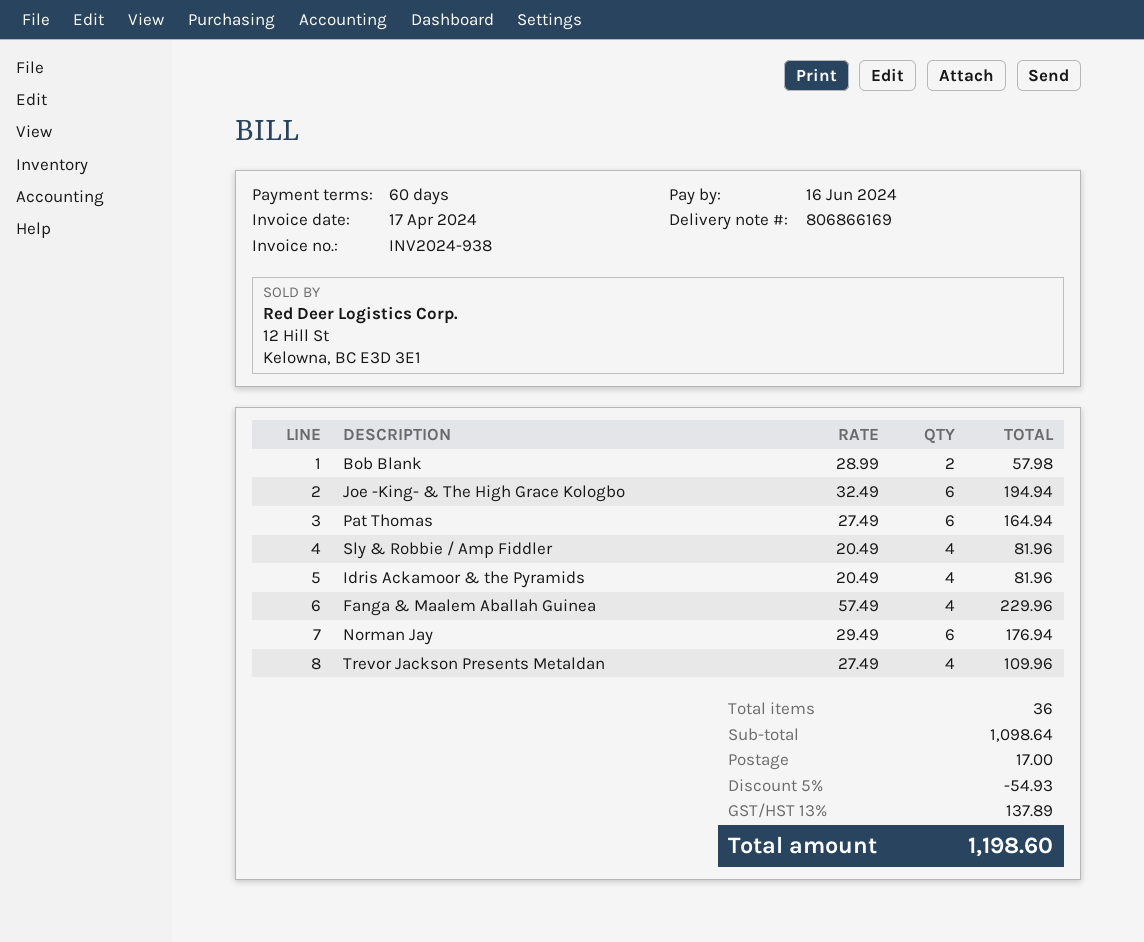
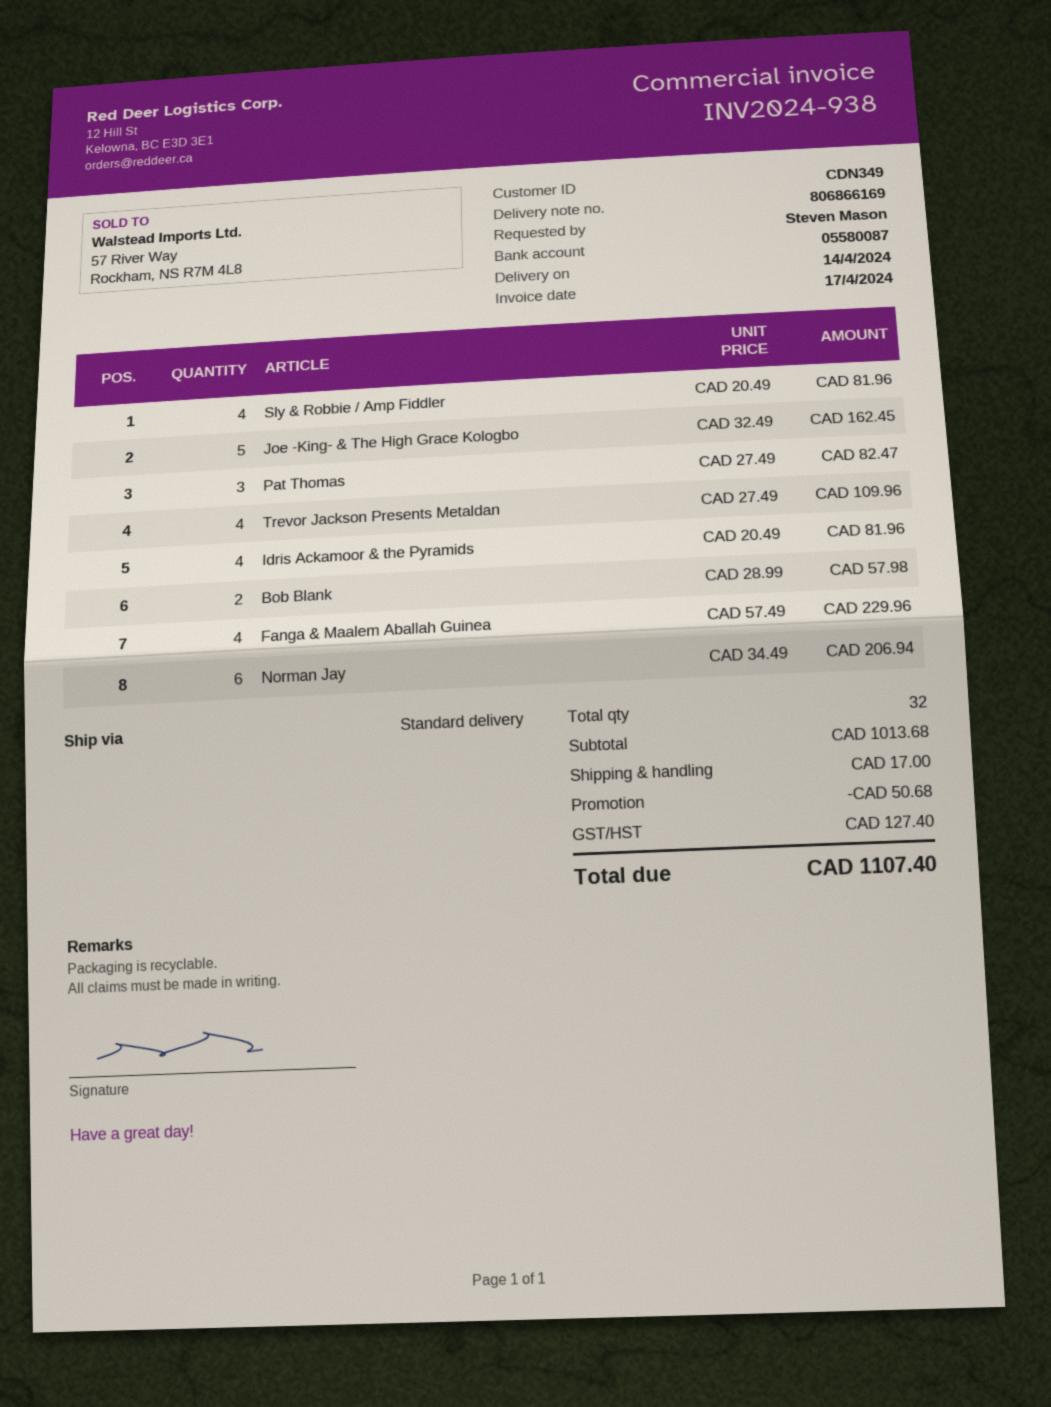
Joe -King- & The High Grace Kologbo: 6 x 32.49 = 194.94 -> 5 x 32.49 = 162.45
Pat Thomas: 6 x 27.49 = 164.94 -> 3 x 27.49 = 82.47
Norman Jay: 6 x 29.49 = 176.94 -> 6 x 34.49 = 206.94
total quantity: 36 -> 32
subtotal: 1098.64 -> 1013.68
discount: 54.93 -> 50.68
tax: 137.89 -> 127.40
total: 1198.60 -> 1107.40

